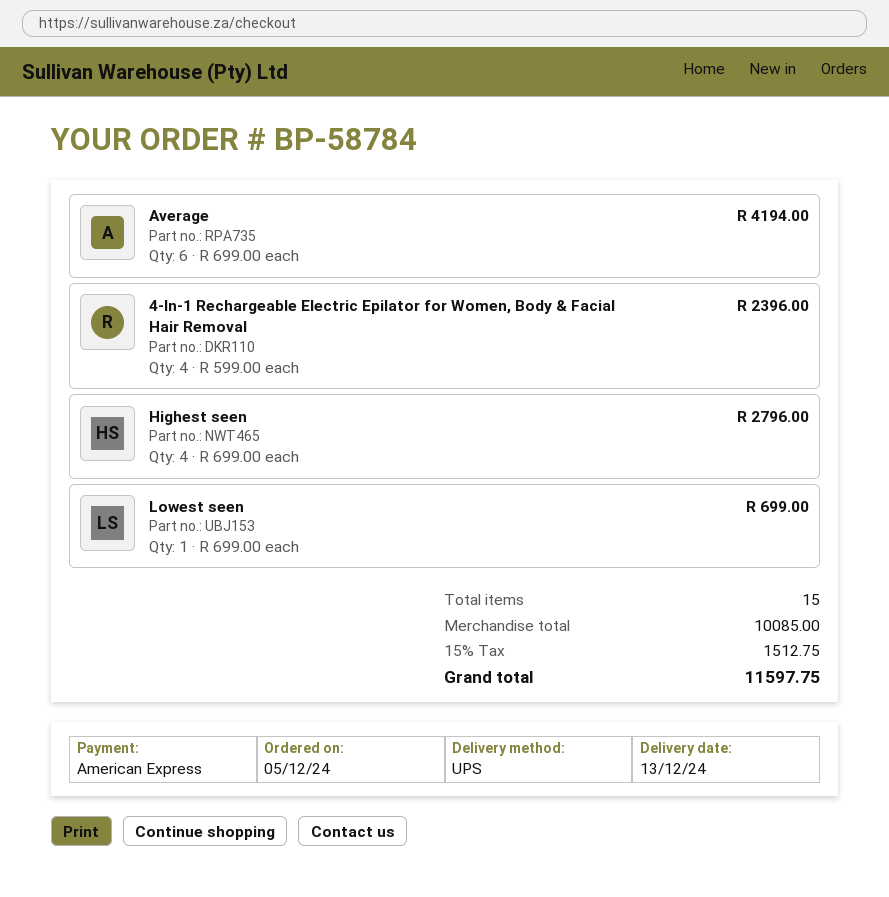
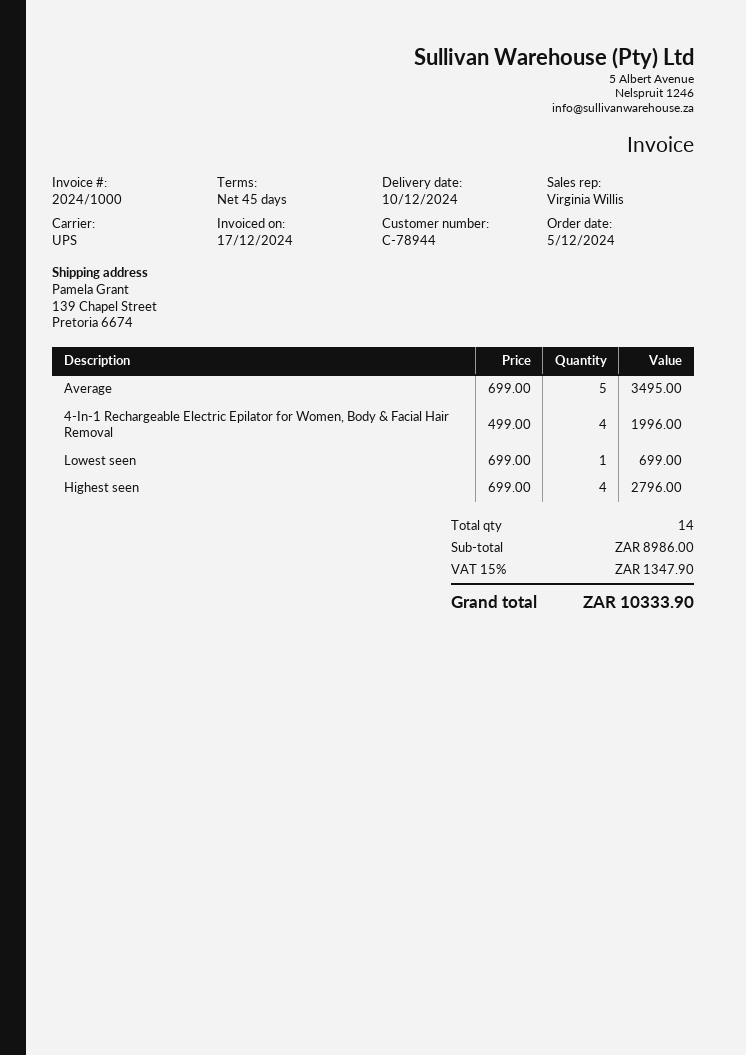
delivery date: 2024-12-13 -> 2024-12-10
Average: 6 x 699.00 = 4194.00 -> 5 x 699.00 = 3495.00
4-In-1 Rechargeable Electric Epilator for Women, Body & Facial Hair Removal: 4 x 599.00 = 2396.00 -> 4 x 499.00 = 1996.00
total quantity: 15 -> 14
subtotal: 10085.00 -> 8986.00
tax: 15% = 1512.75 -> 15% = 1347.90
total: 11597.75 -> 10333.90

